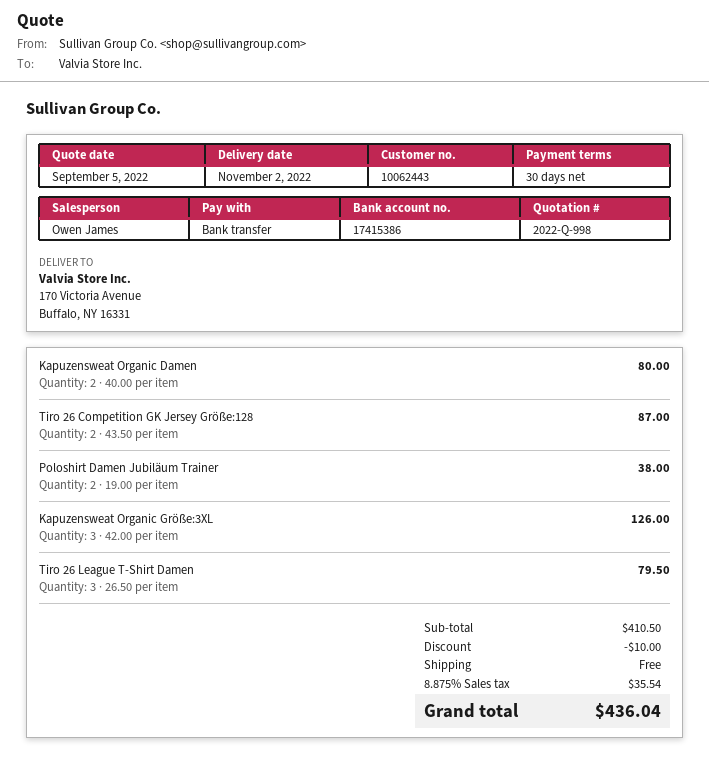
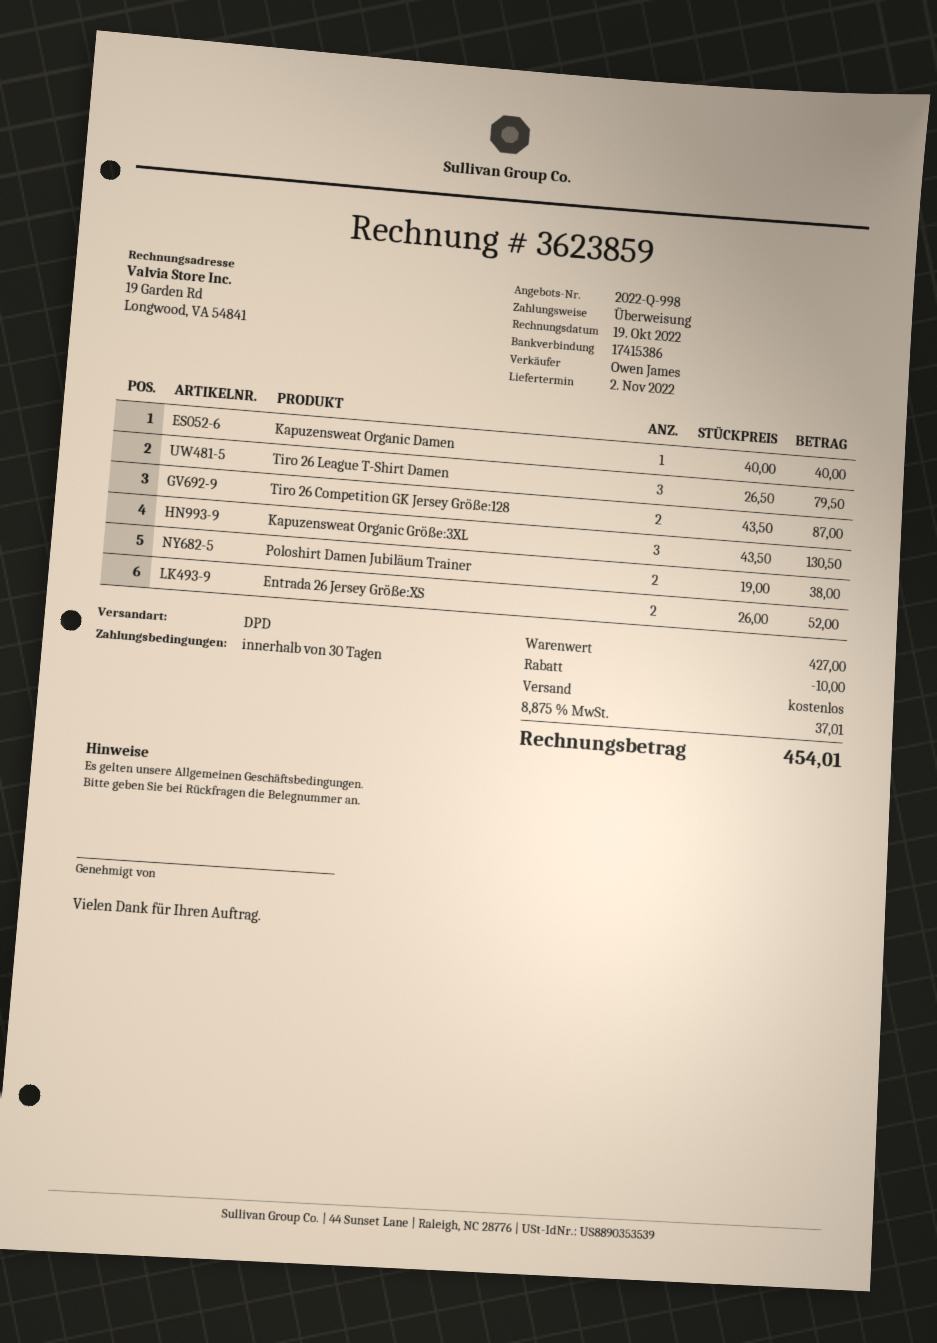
Kapuzensweat Organic Damen: 2 x 40.00 = 80.00 -> 1 x 40.00 = 40.00
Kapuzensweat Organic Größe:3XL: 3 x 42.00 = 126.00 -> 3 x 43.50 = 130.50
Entrada 26 Jersey Größe:XS: none -> 2 x 26.00 = 52.00
subtotal: 410.50 -> 427.00
tax: 8.875% = 35.54 -> 8.875% = 37.01
total: 436.04 -> 454.01

